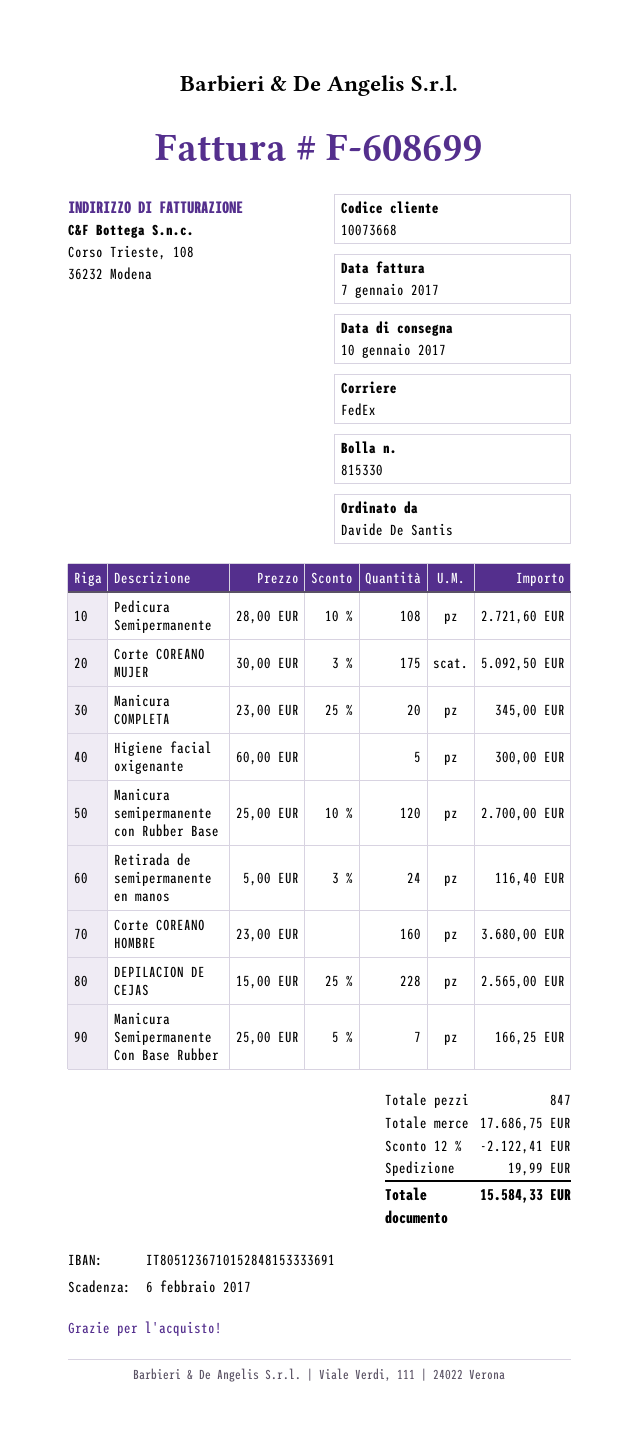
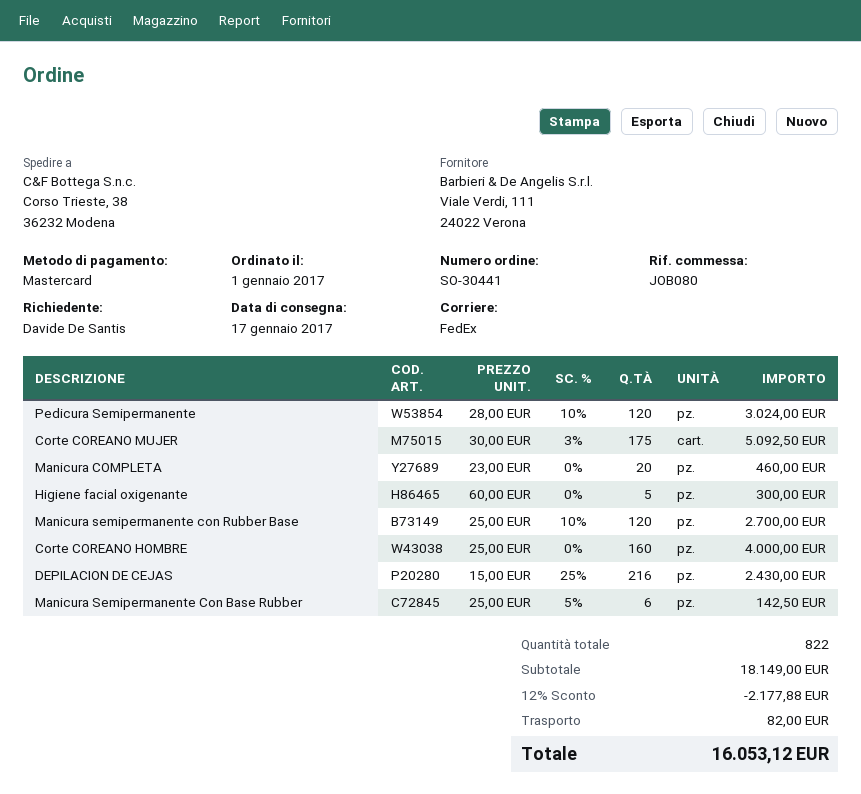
delivery date: 2017-01-10 -> 2017-01-17
Pedicura Semipermanente: 108 x 28.00 - 10% = 2721.60 -> 120 x 28.00 - 10% = 3024.00
Manicura COMPLETA: 20 x 23.00 - 25% = 345.00 -> 20 x 23.00 = 460.00
Retirada de semipermanente en manos: 24 x 5.00 - 3% = 116.40 -> none
Corte COREANO HOMBRE: 160 x 23.00 = 3680.00 -> 160 x 25.00 = 4000.00
DEPILACION DE CEJAS: 228 x 15.00 - 25% = 2565.00 -> 216 x 15.00 - 25% = 2430.00
Manicura Semipermanente Con Base Rubber: 7 x 25.00 - 5% = 166.25 -> 6 x 25.00 - 5% = 142.50
total quantity: 847 -> 822
subtotal: 17686.75 -> 18149.00
discount: 12% = 2122.41 -> 12% = 2177.88
shipping: 19.99 -> 82.00
total: 15584.33 -> 16053.12

